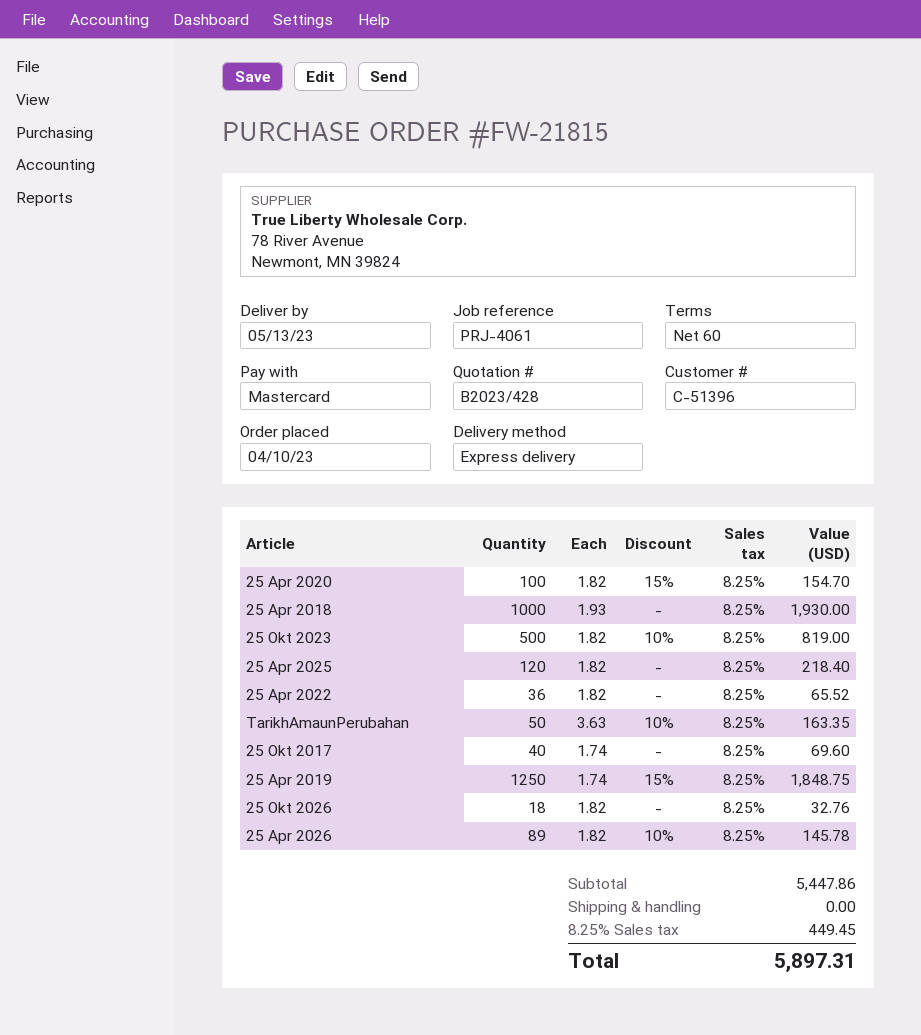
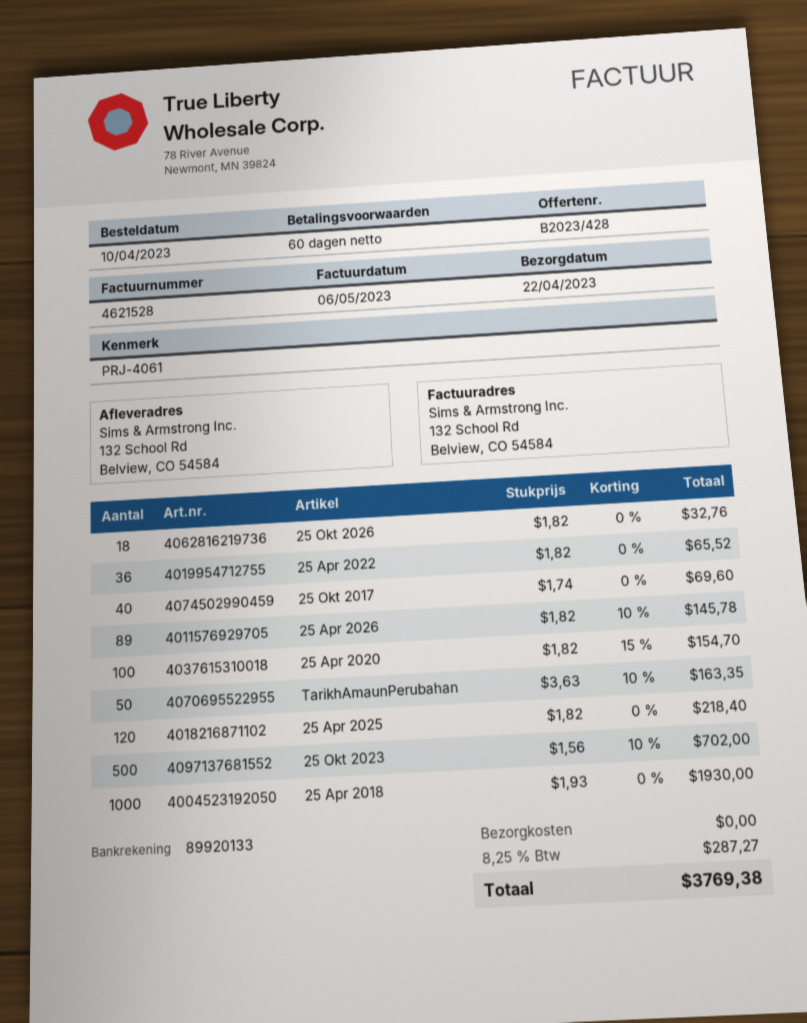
delivery date: 2023-05-13 -> 2023-04-22
25 Okt 2023: 500 x 1.82 - 10% = 819.00 -> 500 x 1.56 - 10% = 702.00
25 Apr 2019: 1250 x 1.74 - 15% = 1848.75 -> none
tax: 8.25% = 449.45 -> 8.25% = 287.27
total: 5897.31 -> 3769.38

